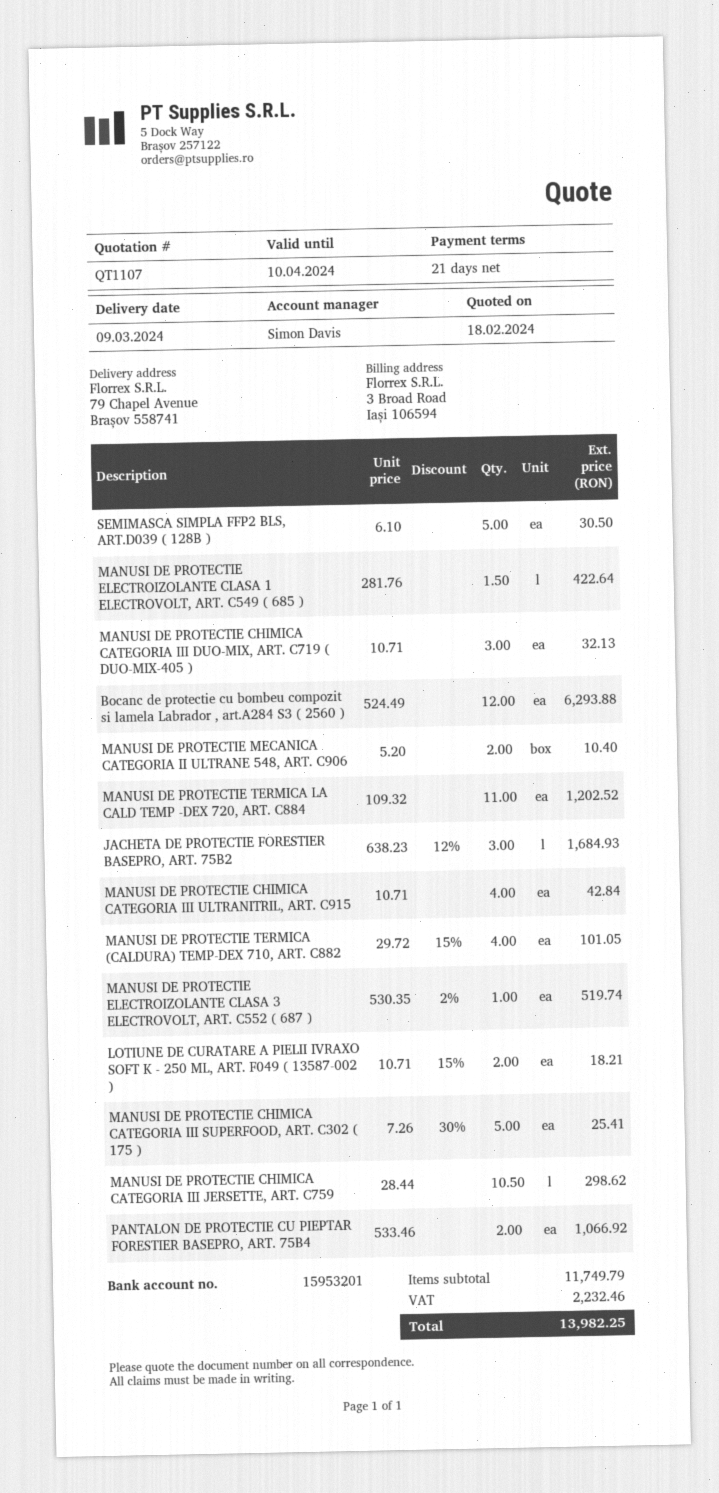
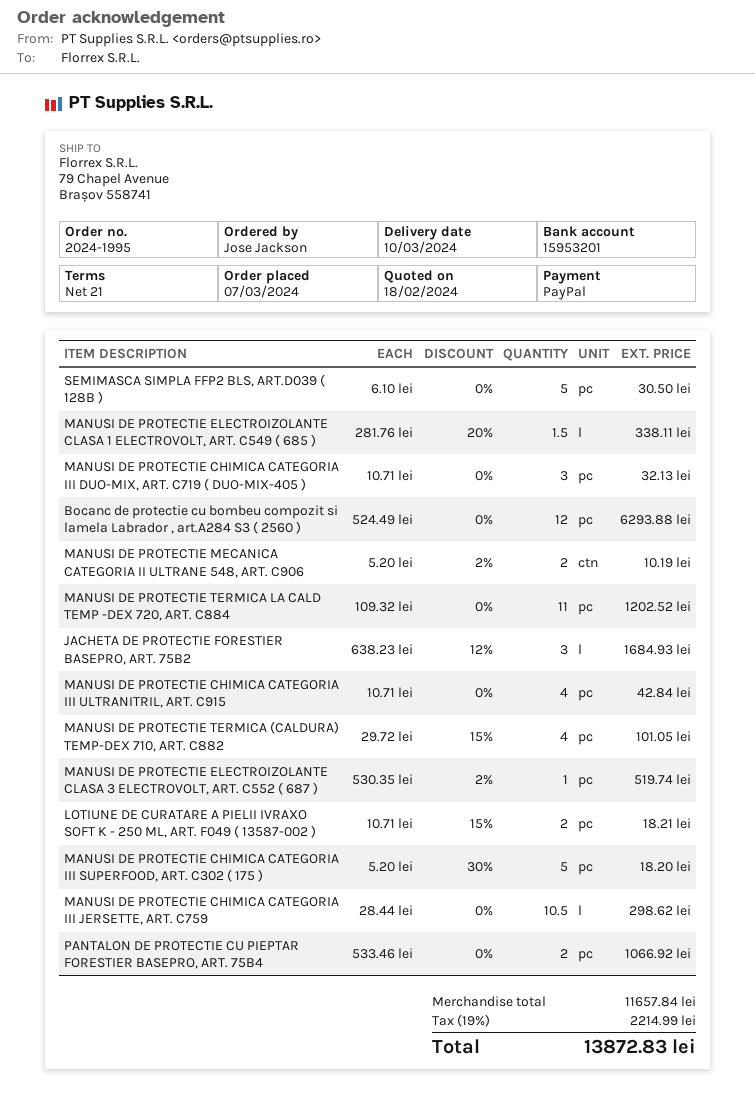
delivery date: 2024-03-09 -> 2024-03-10
MANUSI DE PROTECTIE ELECTROIZOLANTE CLASA 1 ELECTROVOLT, ART. C549 ( 685 ): 1.5 x 281.76 = 422.64 -> 1.5 x 281.76 - 20% = 338.11
MANUSI DE PROTECTIE MECANICA CATEGORIA II ULTRANE 548, ART. C906: 2 x 5.20 = 10.40 -> 2 x 5.20 - 2% = 10.19
MANUSI DE PROTECTIE CHIMICA CATEGORIA III SUPERFOOD, ART. C302 ( 175 ): 5 x 7.26 - 30% = 25.41 -> 5 x 5.20 - 30% = 18.20
subtotal: 11749.79 -> 11657.84
tax: 2232.46 -> 2214.99
total: 13982.25 -> 13872.83

